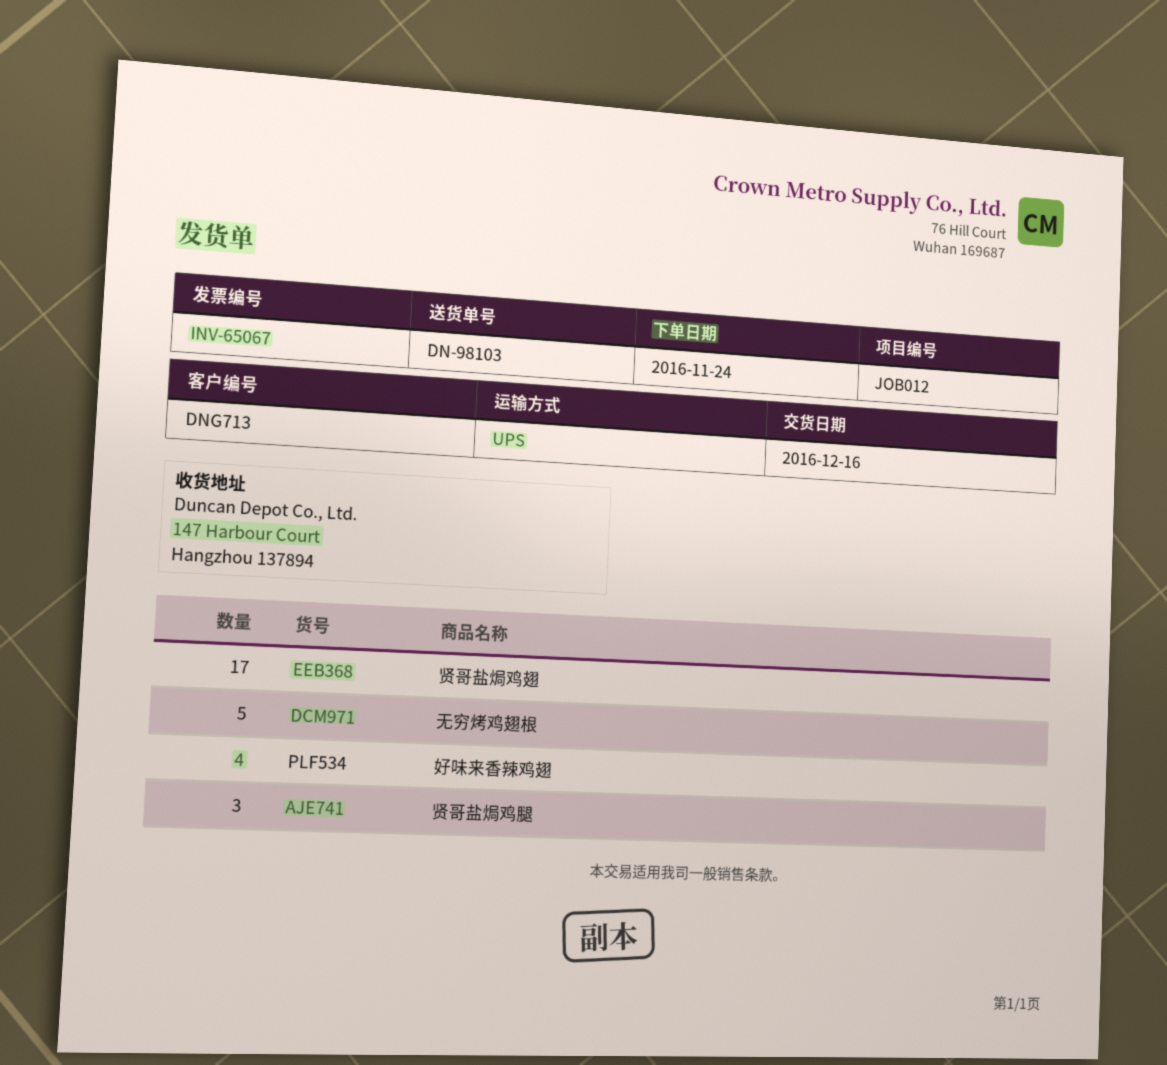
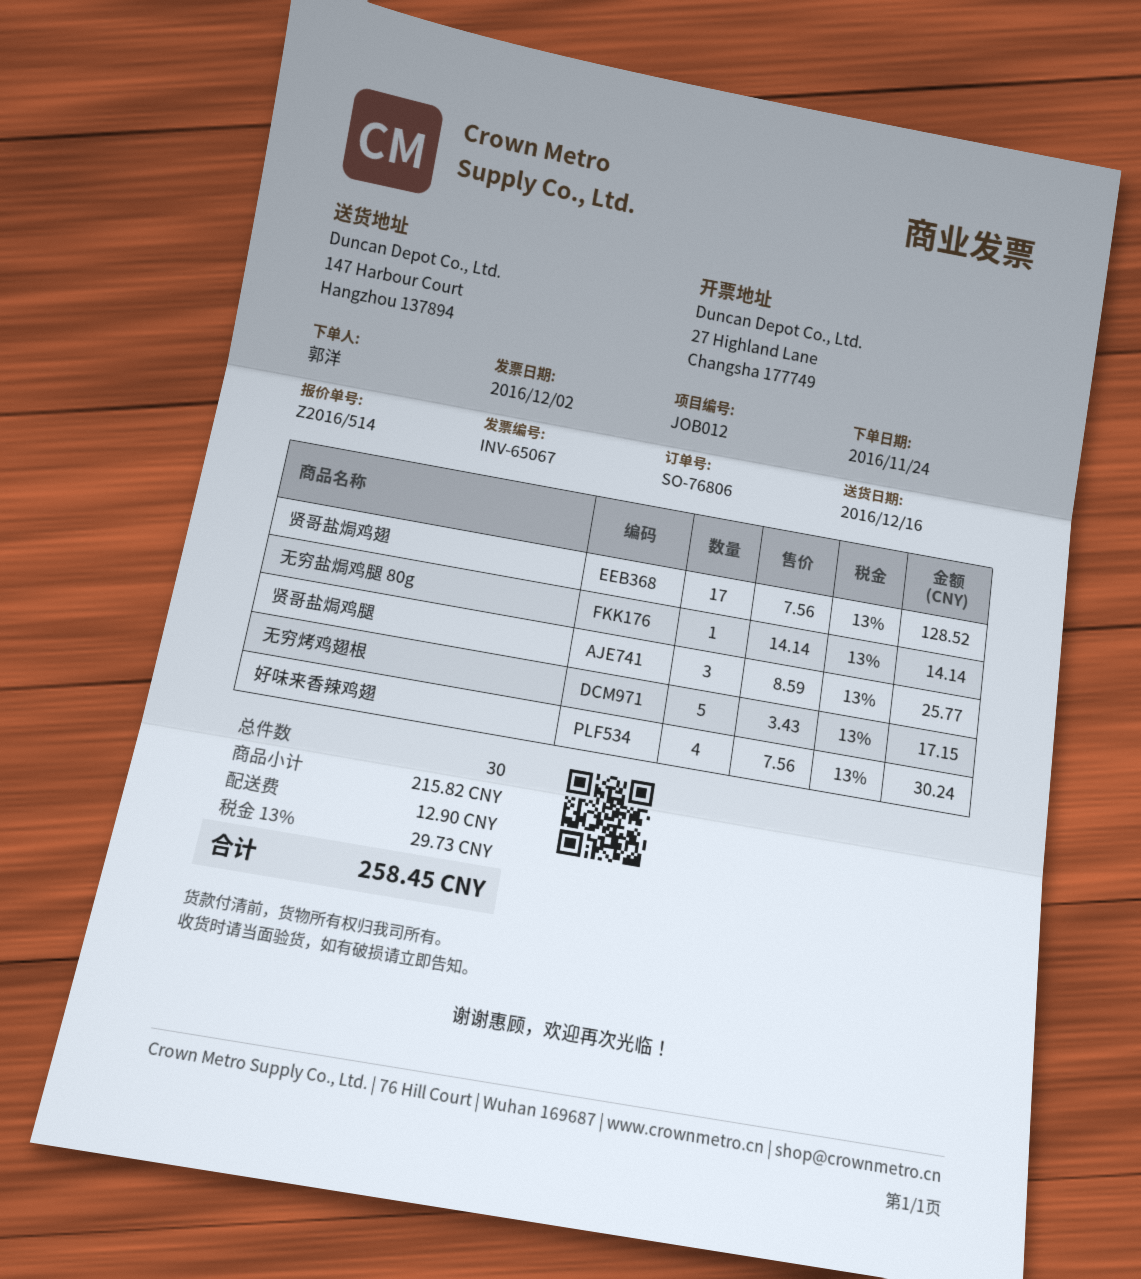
无穷盐焗鸡腿 80g: none -> 1

